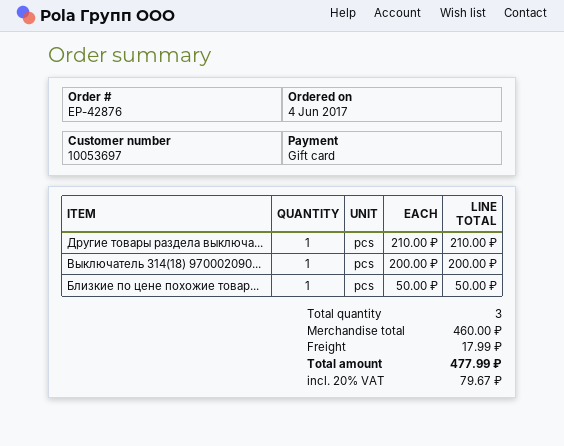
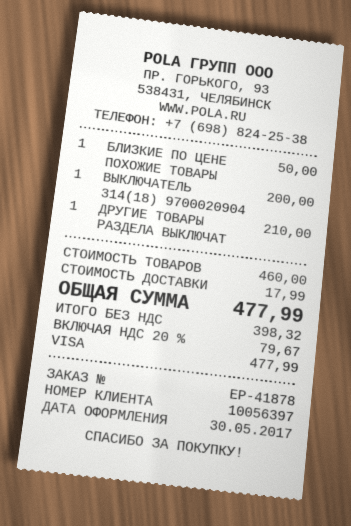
order number: EP-42876 -> EP-41878
order date: 2017-06-04 -> 2017-05-30
customer number: 10053697 -> 10056397
payment method: gift card -> Visa

